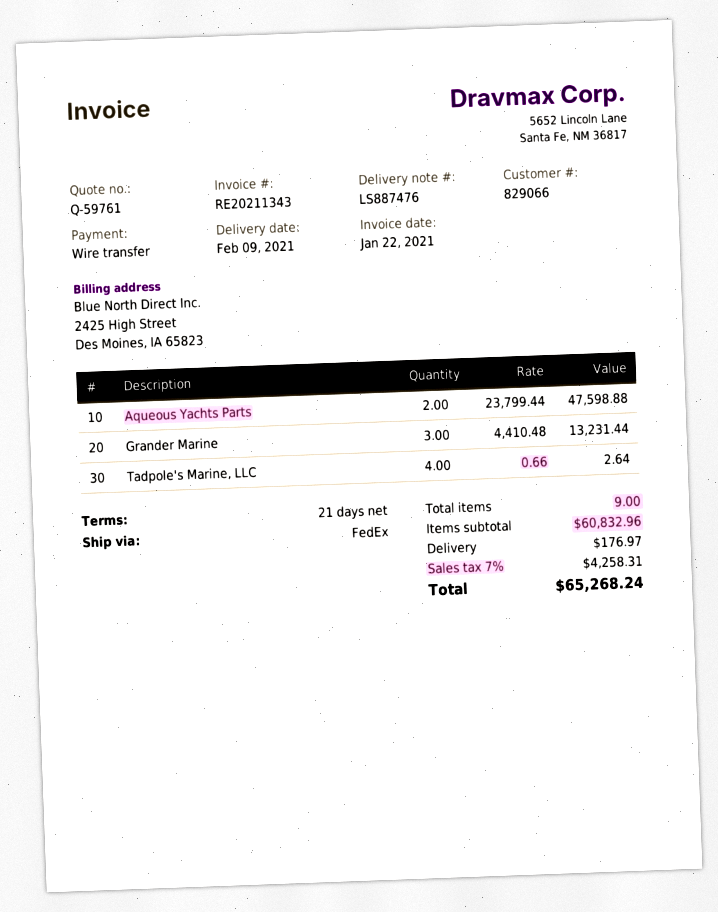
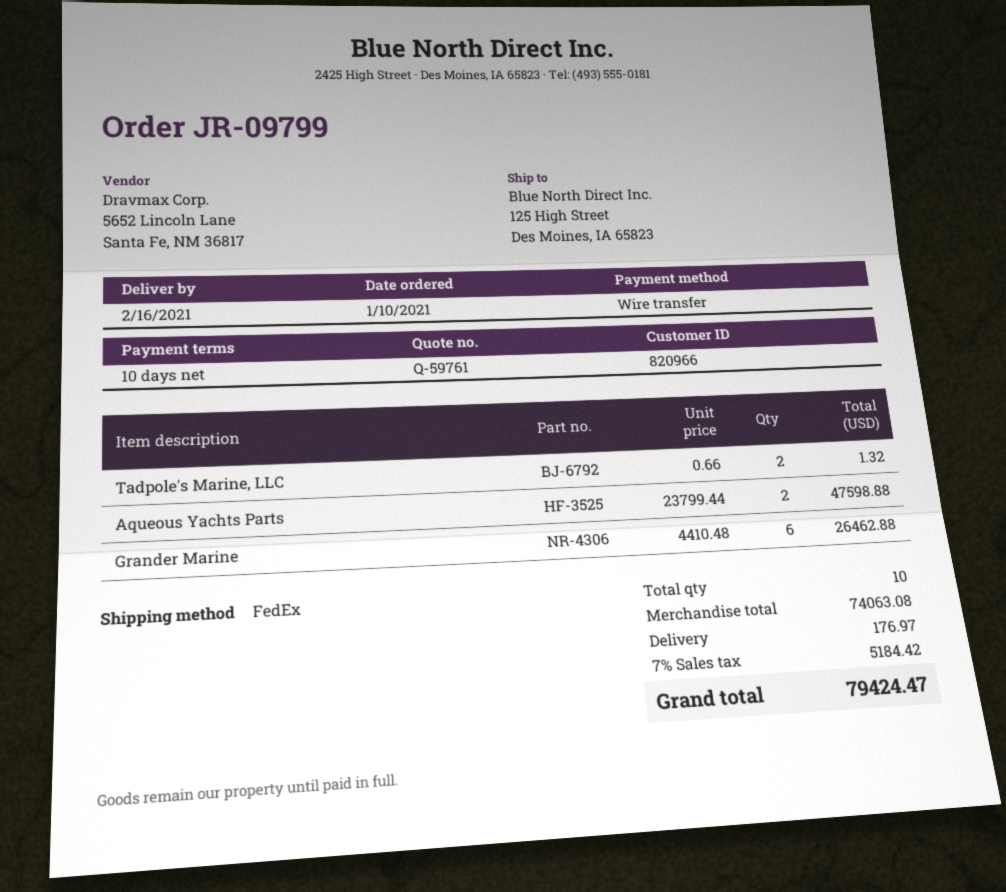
delivery date: 2021-02-09 -> 2021-02-16
payment terms: 21 days -> 10 days
customer number: 829066 -> 820966
Grander Marine: 3 x 4410.48 = 13231.44 -> 6 x 4410.48 = 26462.88
Tadpole's Marine, LLC: 4 x 0.66 = 2.64 -> 2 x 0.66 = 1.32
total quantity: 9 -> 10
subtotal: 60832.96 -> 74063.08
tax: 7% = 4258.31 -> 7% = 5184.42
total: 65268.24 -> 79424.47

